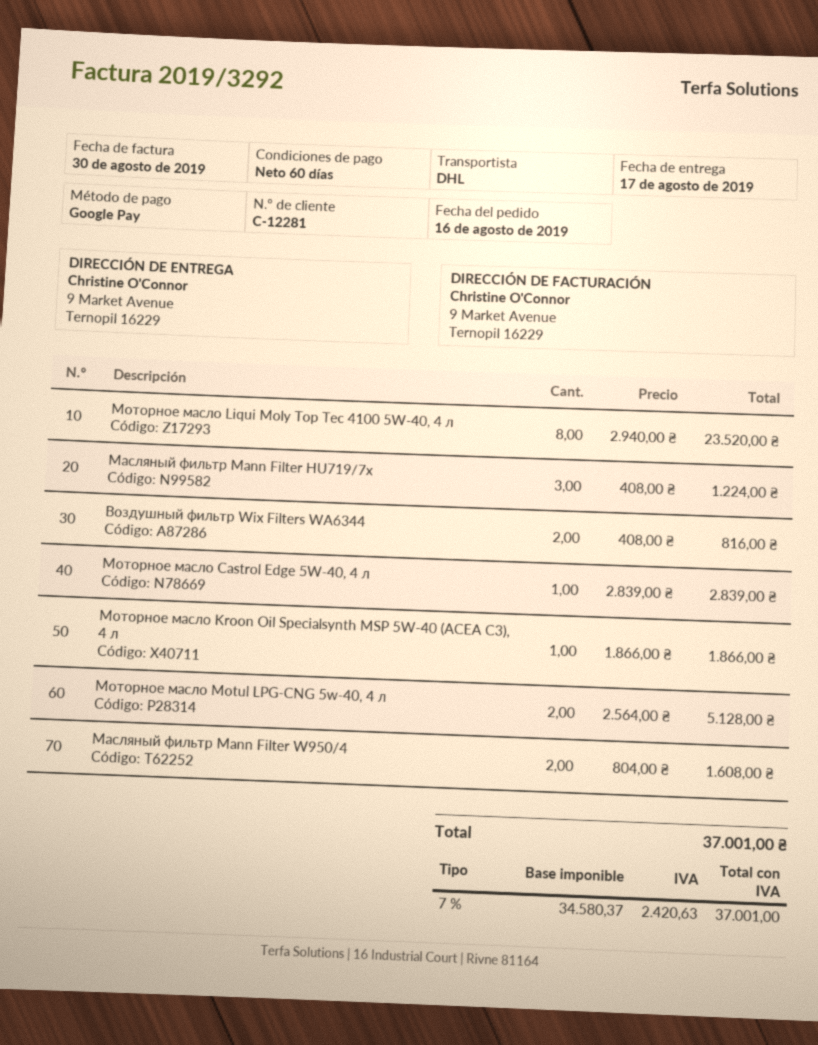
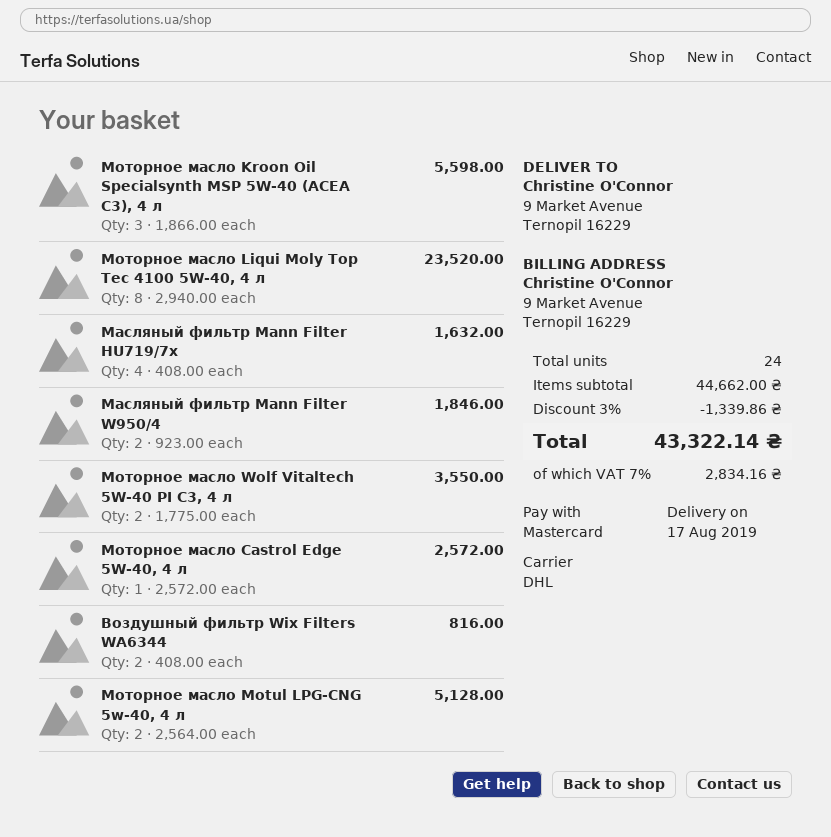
payment method: Google Pay -> Mastercard
Масляный фильтр Mann Filter HU719/7x: 3 x 408.00 = 1224.00 -> 4 x 408.00 = 1632.00
Моторное масло Castrol Edge 5W-40, 4 л: 1 x 2839.00 = 2839.00 -> 1 x 2572.00 = 2572.00
Моторное масло Kroon Oil Specialsynth MSP 5W-40 (ACEA C3), 4 л: 1 x 1866.00 = 1866.00 -> 3 x 1866.00 = 5598.00
Масляный фильтр Mann Filter W950/4: 2 x 804.00 = 1608.00 -> 2 x 923.00 = 1846.00
Моторное масло Wolf Vitaltech 5W-40 PI C3, 4 л: none -> 2 x 1775.00 = 3550.00
discount: none -> 3% = 1339.86
tax: 7% = 2420.63 -> 7% = 2834.16
total: 37001.00 -> 43322.14

